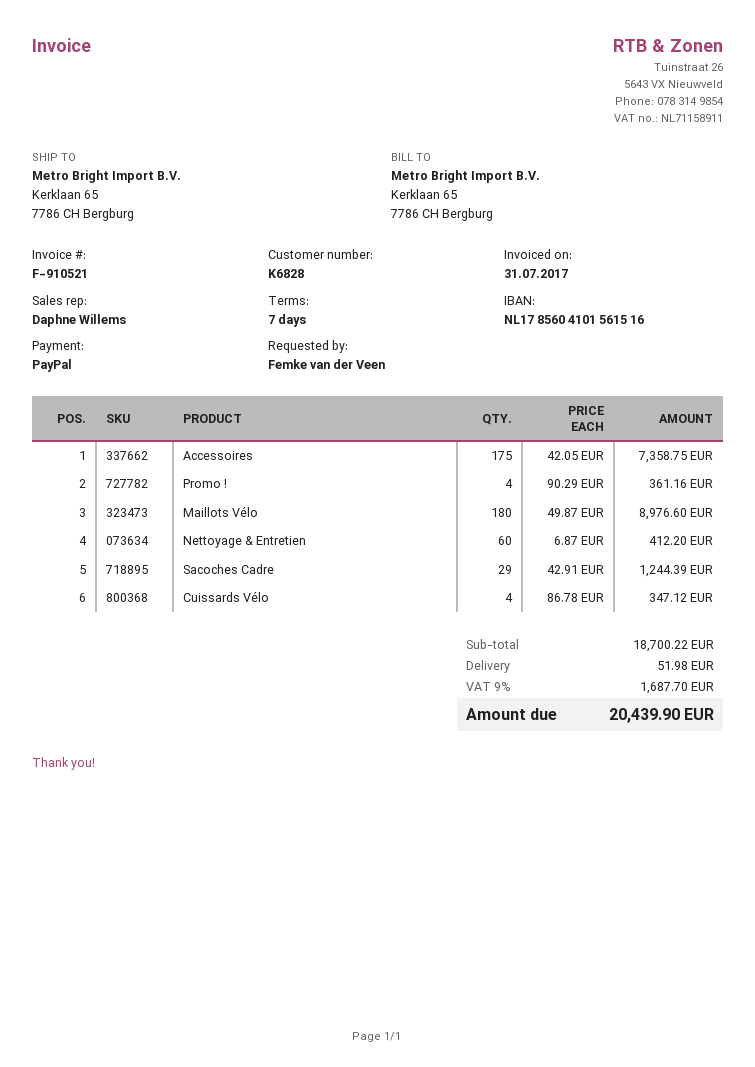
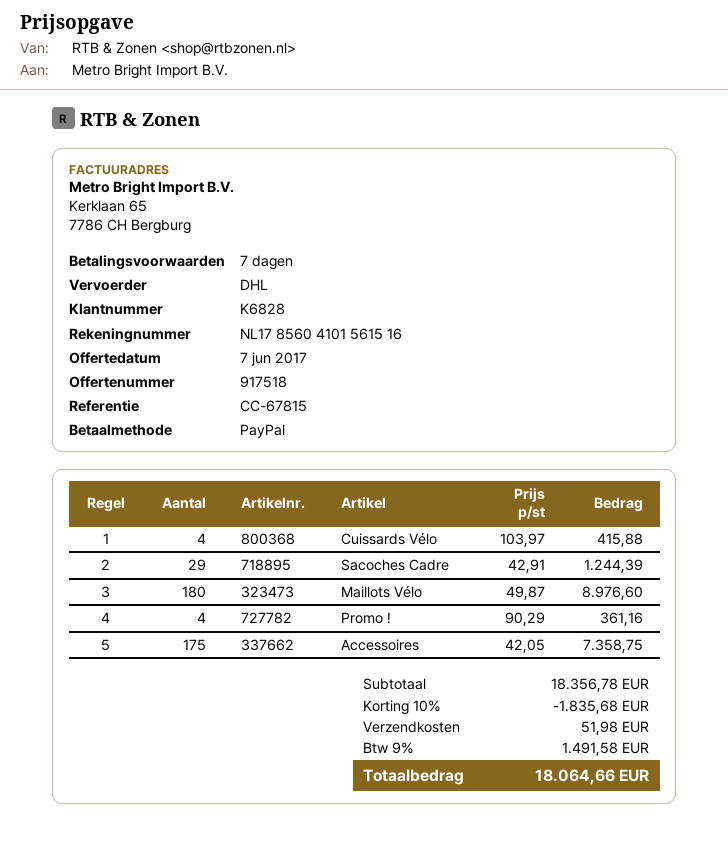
Nettoyage & Entretien: 60 x 6.87 = 412.20 -> none
Cuissards Vélo: 4 x 86.78 = 347.12 -> 4 x 103.97 = 415.88
subtotal: 18700.22 -> 18356.78
discount: none -> 10% = 1835.68
tax: 9% = 1687.70 -> 9% = 1491.58
total: 20439.90 -> 18064.66

